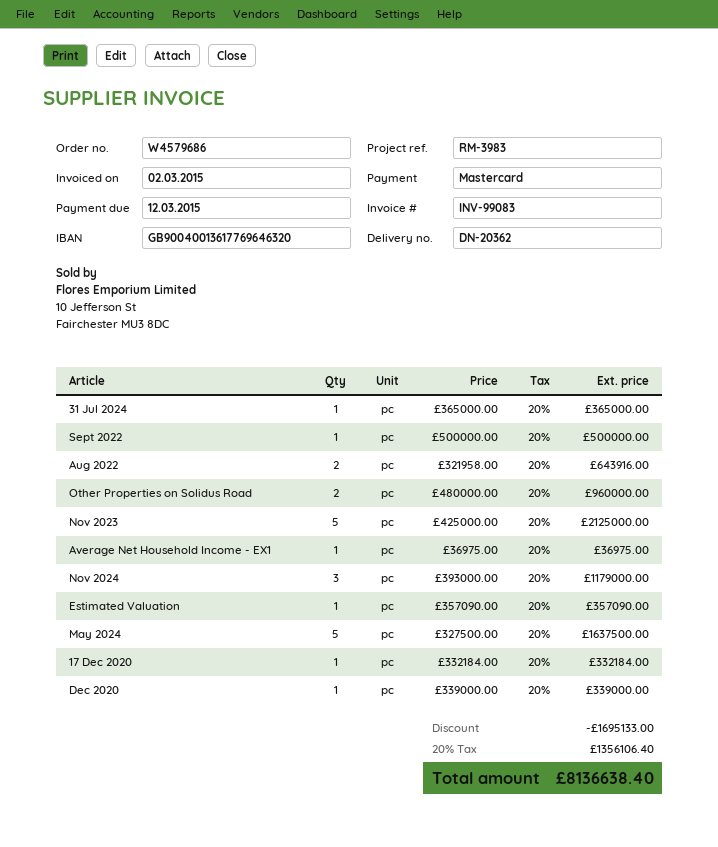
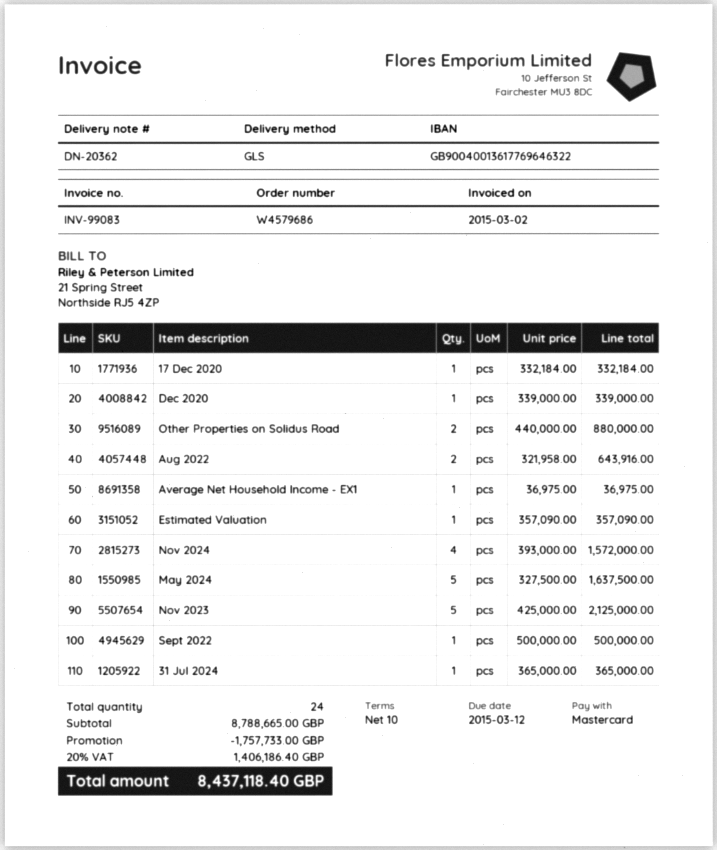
bank account: GB90040013617769646320 -> GB90040013617769646322
Other Properties on Solidus Road: 2 x 480000.00 = 960000.00 -> 2 x 440000.00 = 880000.00
Nov 2024: 3 x 393000.00 = 1179000.00 -> 4 x 393000.00 = 1572000.00
discount: 1695133.00 -> 1757733.00
tax: 20% = 1356106.40 -> 20% = 1406186.40
total: 8136638.40 -> 8437118.40

